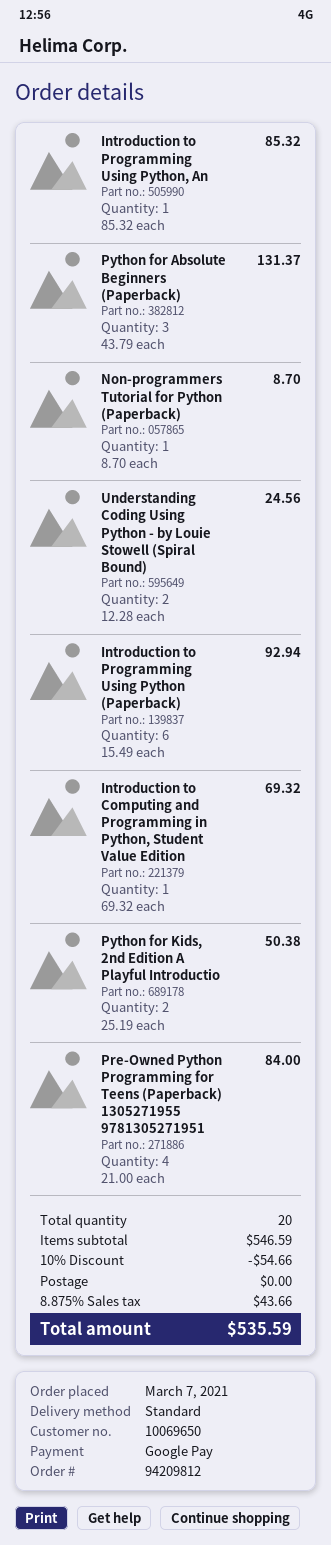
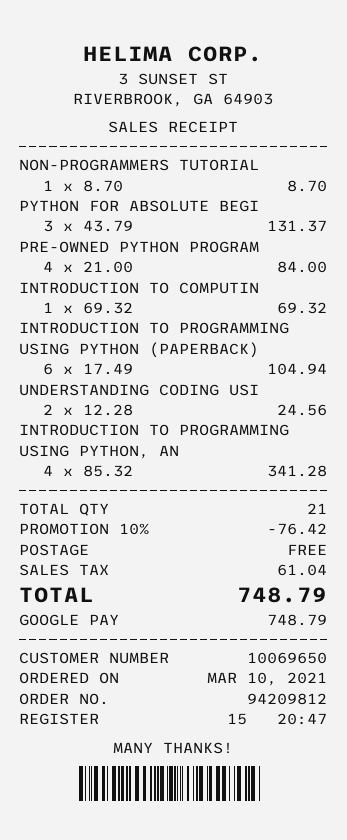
order date: 2021-03-07 -> 2021-03-10
Introduction to Programming Using Python, An: 1 x 85.32 = 85.32 -> 4 x 85.32 = 341.28
Introduction to Programming Using Python (Paperback): 6 x 15.49 = 92.94 -> 6 x 17.49 = 104.94
Python for Kids, 2nd Edition A Playful Introductio: 2 x 25.19 = 50.38 -> none
total quantity: 20 -> 21
discount: 10% = 54.66 -> 10% = 76.42
tax: 43.66 -> 61.04
total: 535.59 -> 748.79

